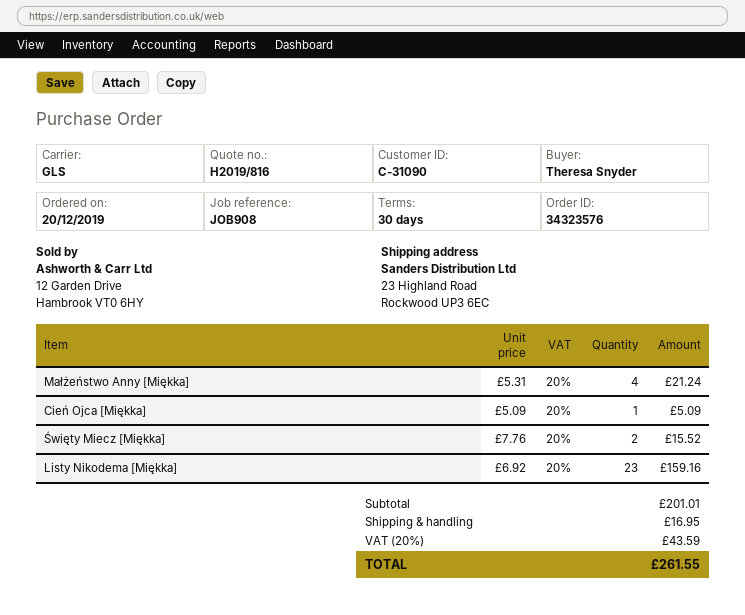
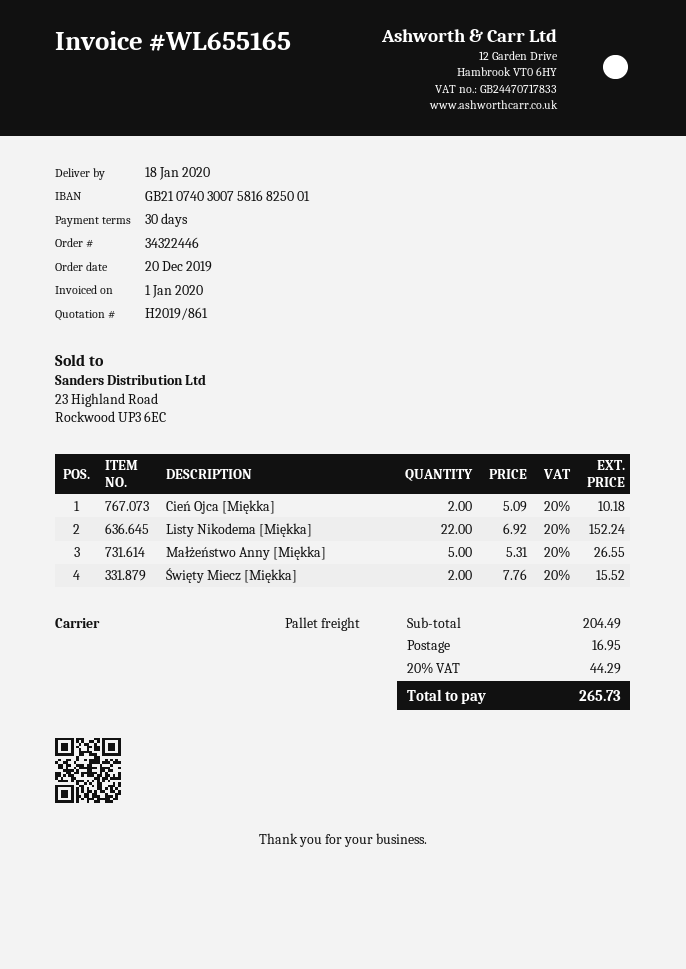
quote number: H2019/816 -> H2019/861
order number: 34323576 -> 34322446
shipping method: GLS -> pallet freight
Małżeństwo Anny [Miękka]: 4 x 5.31 = 21.24 -> 5 x 5.31 = 26.55
Cień Ojca [Miękka]: 1 x 5.09 = 5.09 -> 2 x 5.09 = 10.18
Listy Nikodema [Miękka]: 23 x 6.92 = 159.16 -> 22 x 6.92 = 152.24
subtotal: 201.01 -> 204.49
tax: 20% = 43.59 -> 20% = 44.29
total: 261.55 -> 265.73

